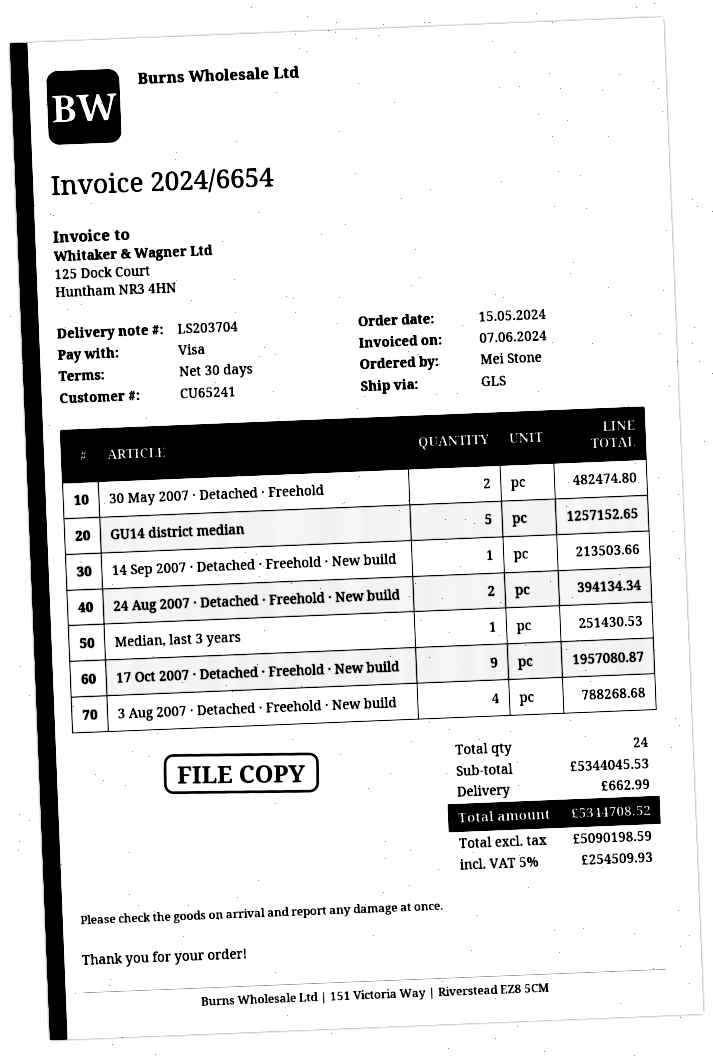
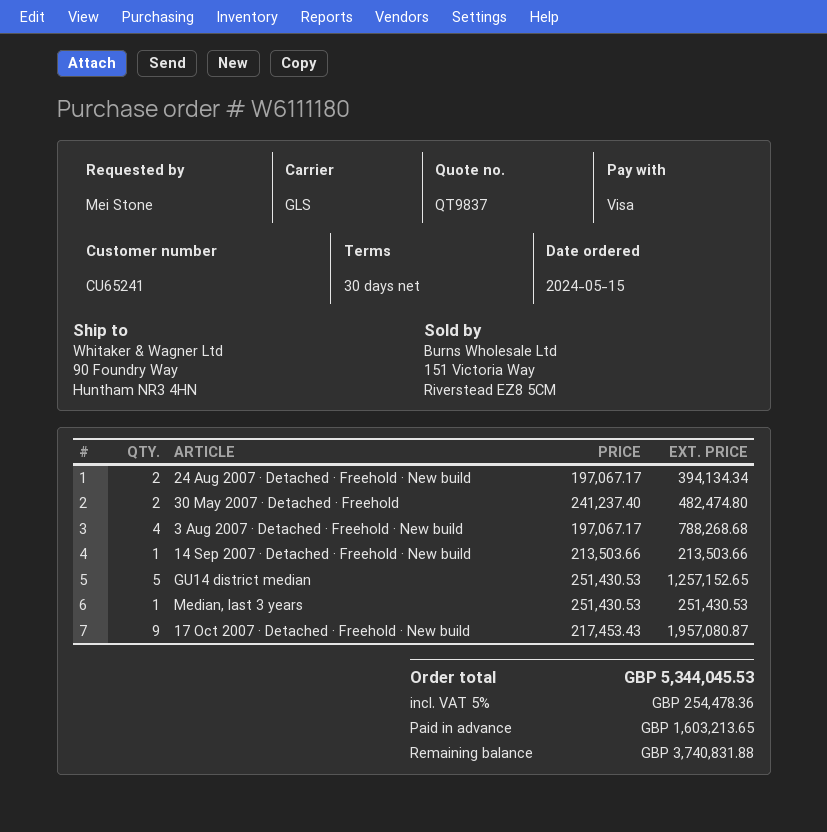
shipping: 662.99 -> none
tax: 5% = 254509.93 -> 5% = 254478.36
total: 5344708.52 -> 5344045.53

